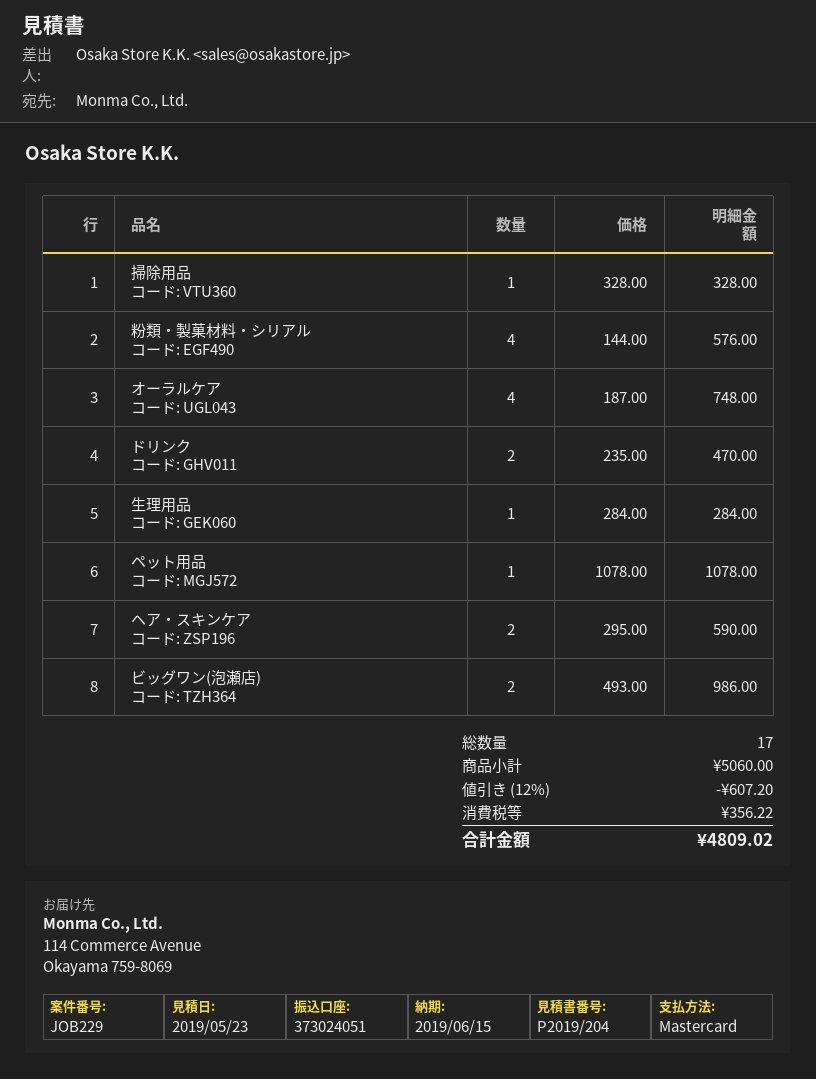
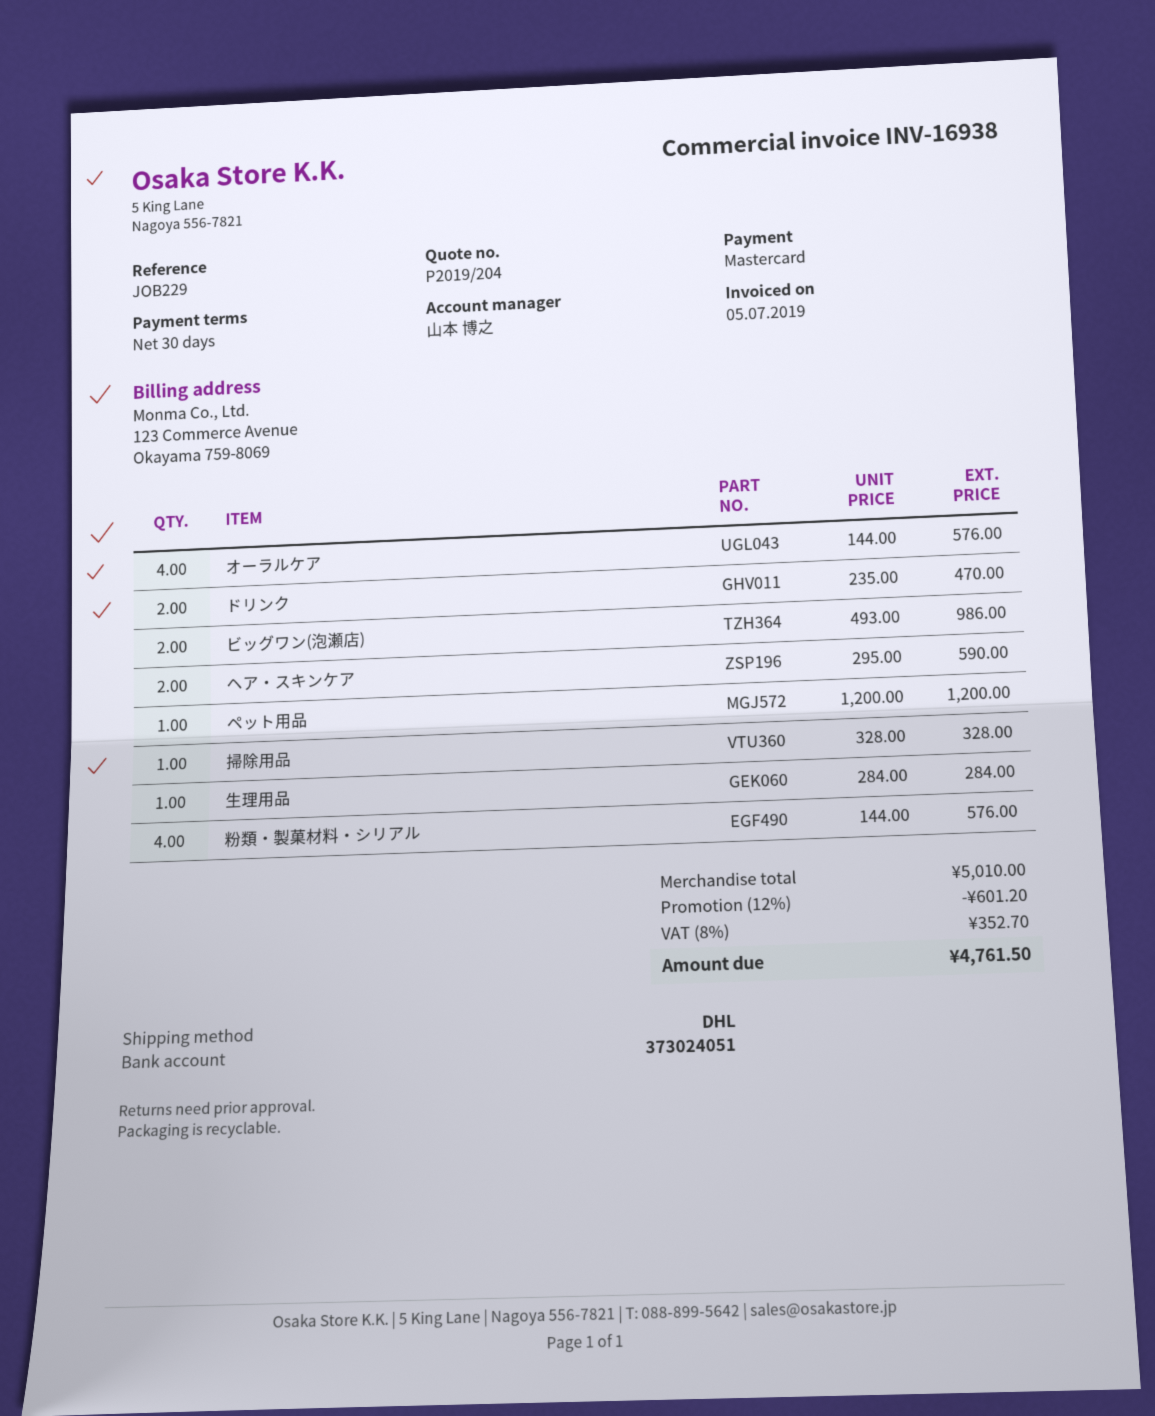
オーラルケア: 4 x 187.00 = 748.00 -> 4 x 144.00 = 576.00
ペット用品: 1 x 1078.00 = 1078.00 -> 1 x 1200.00 = 1200.00
subtotal: 5060.00 -> 5010.00
discount: 12% = 607.20 -> 12% = 601.20
tax: 356.22 -> 352.70
total: 4809.02 -> 4761.50

